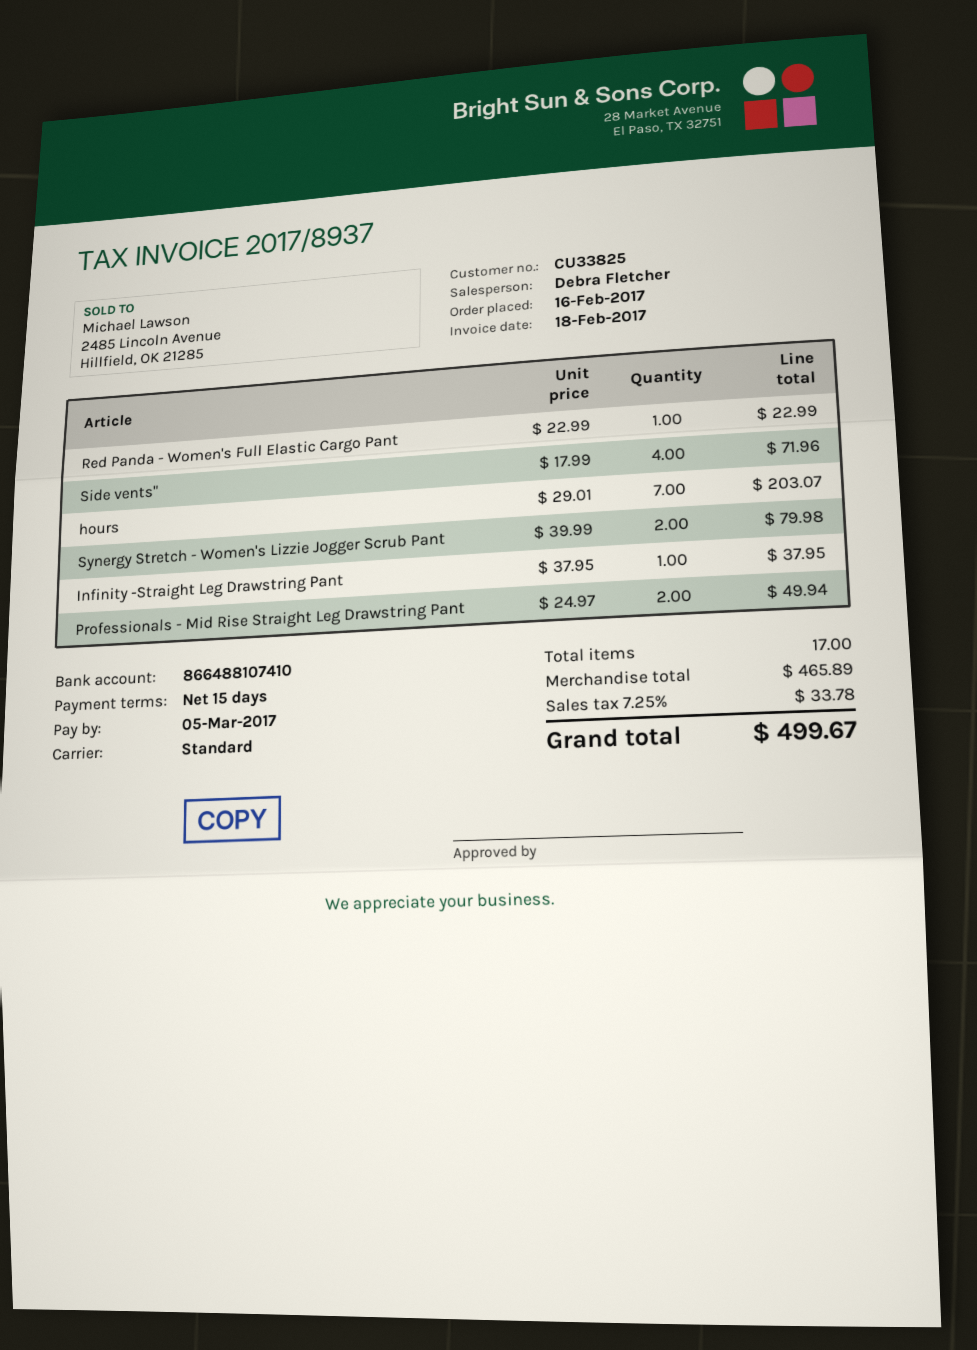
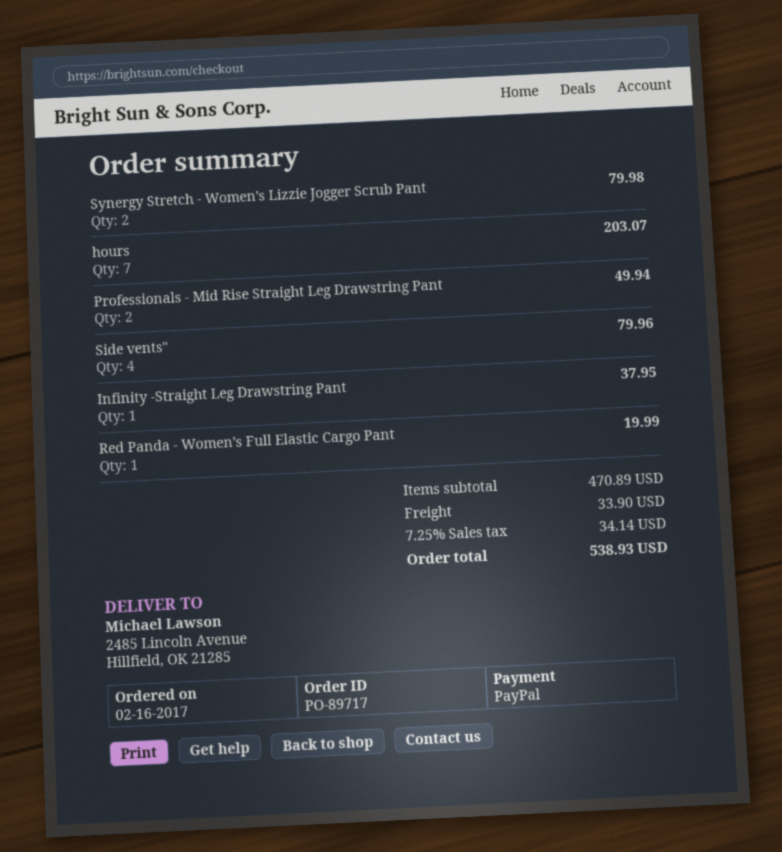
Red Panda - Women's Full Elastic Cargo Pant: 1 for 22.99 -> 1 for 19.99
Side vents": 4 for 71.96 -> 4 for 79.96
subtotal: 465.89 -> 470.89
shipping: none -> 33.90
tax: 7.25% = 33.78 -> 7.25% = 34.14
total: 499.67 -> 538.93

